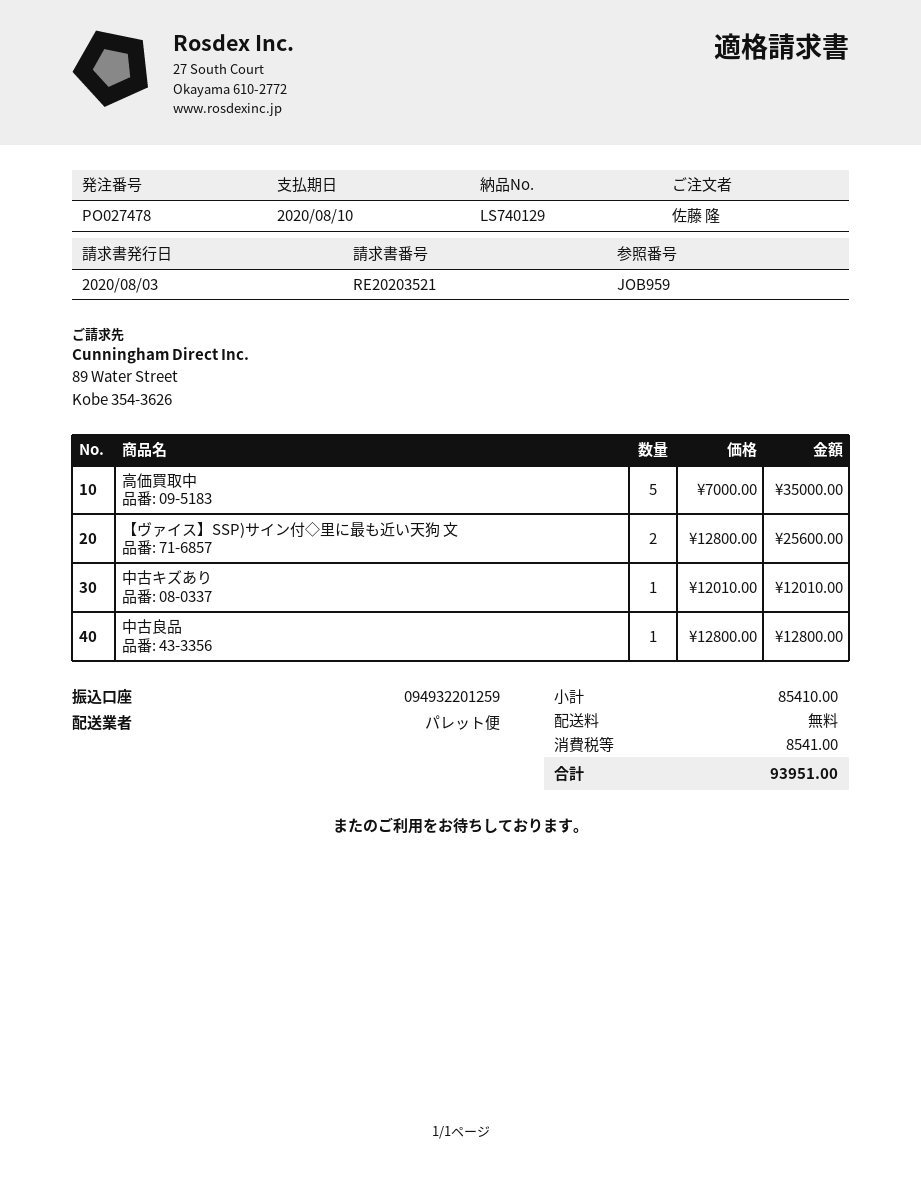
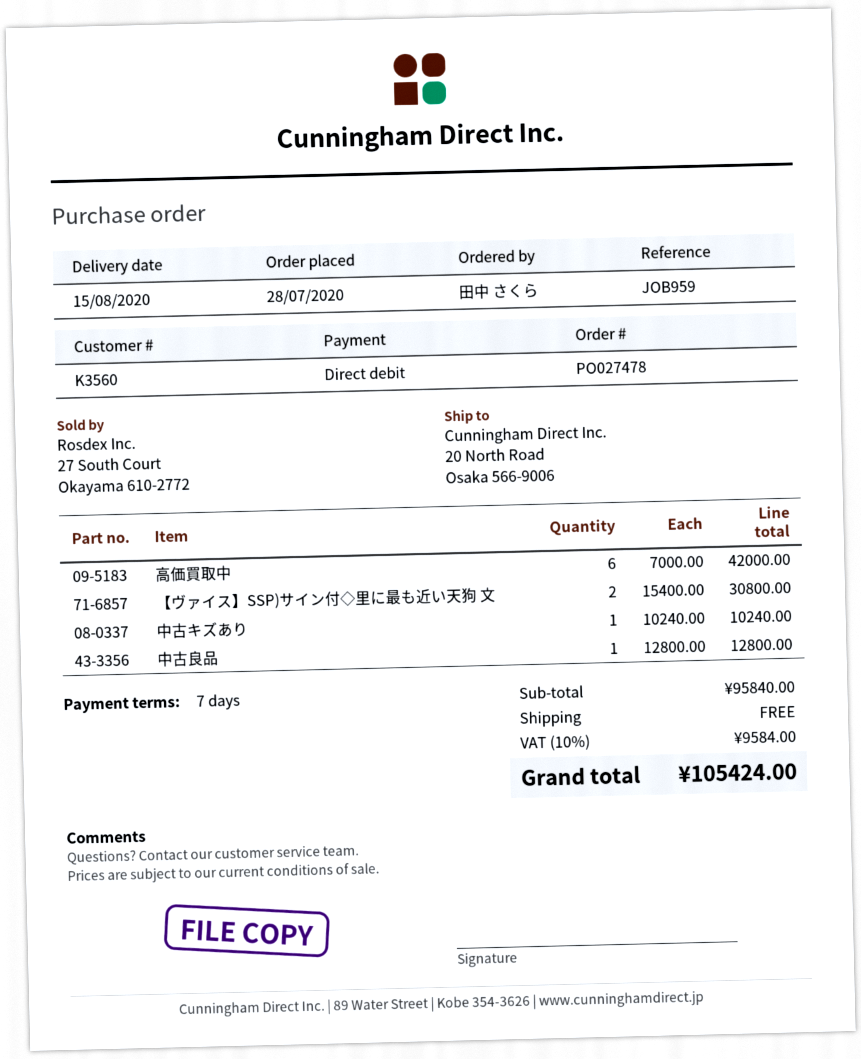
ordered by: 佐藤 隆 -> 田中 さくら
高価買取中: 5 x 7000.00 = 35000.00 -> 6 x 7000.00 = 42000.00
【ヴァイス】SSP)サイン付◇里に最も近い天狗 文: 2 x 12800.00 = 25600.00 -> 2 x 15400.00 = 30800.00
中古キズあり: 1 x 12010.00 = 12010.00 -> 1 x 10240.00 = 10240.00
subtotal: 85410.00 -> 95840.00
tax: 8541.00 -> 9584.00
total: 93951.00 -> 105424.00

